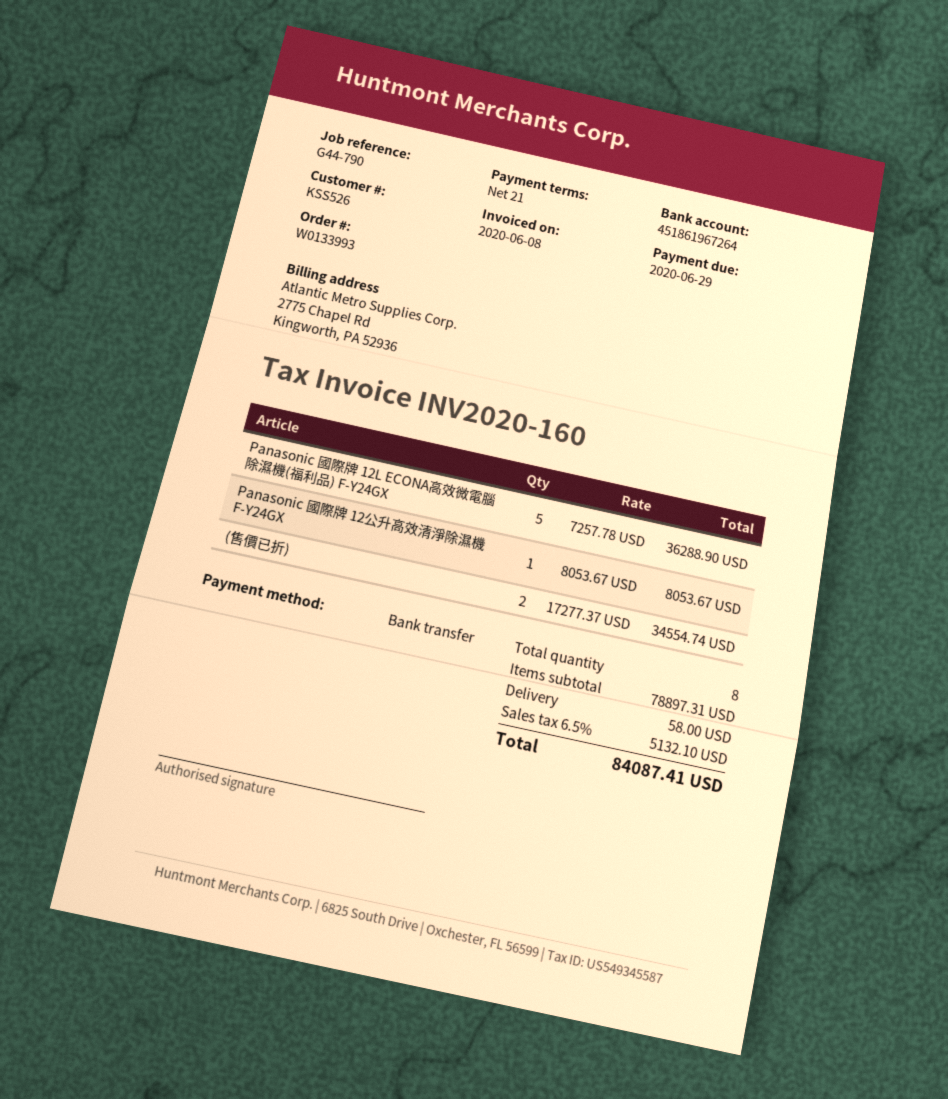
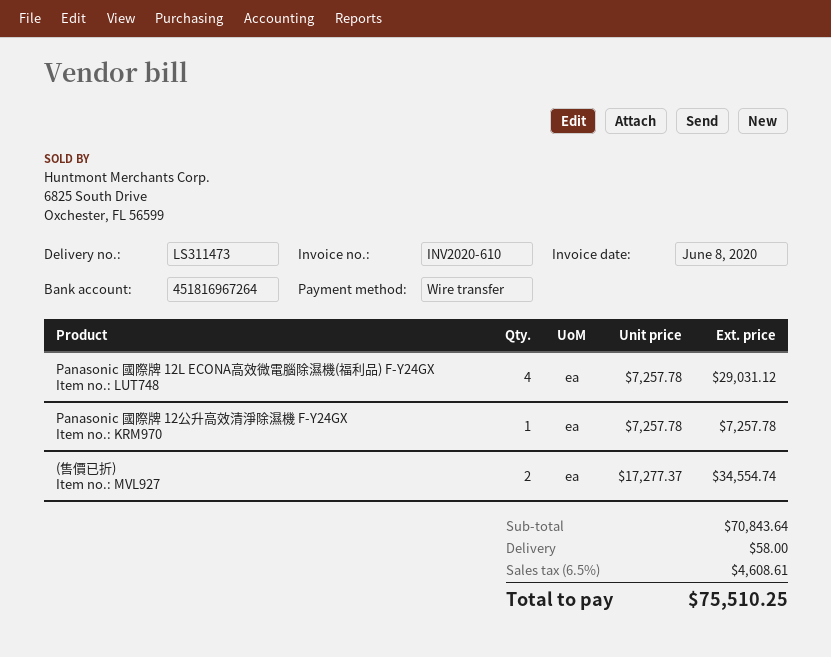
invoice number: INV2020-160 -> INV2020-610
bank account: 451861967264 -> 451816967264
Panasonic 國際牌 12L ECONA高效微電腦除濕機(福利品) F-Y24GX: 5 x 7257.78 = 36288.90 -> 4 x 7257.78 = 29031.12
Panasonic 國際牌 12公升高效清淨除濕機 F-Y24GX: 1 x 8053.67 = 8053.67 -> 1 x 7257.78 = 7257.78
subtotal: 78897.31 -> 70843.64
tax: 6.5% = 5132.10 -> 6.5% = 4608.61
total: 84087.41 -> 75510.25

